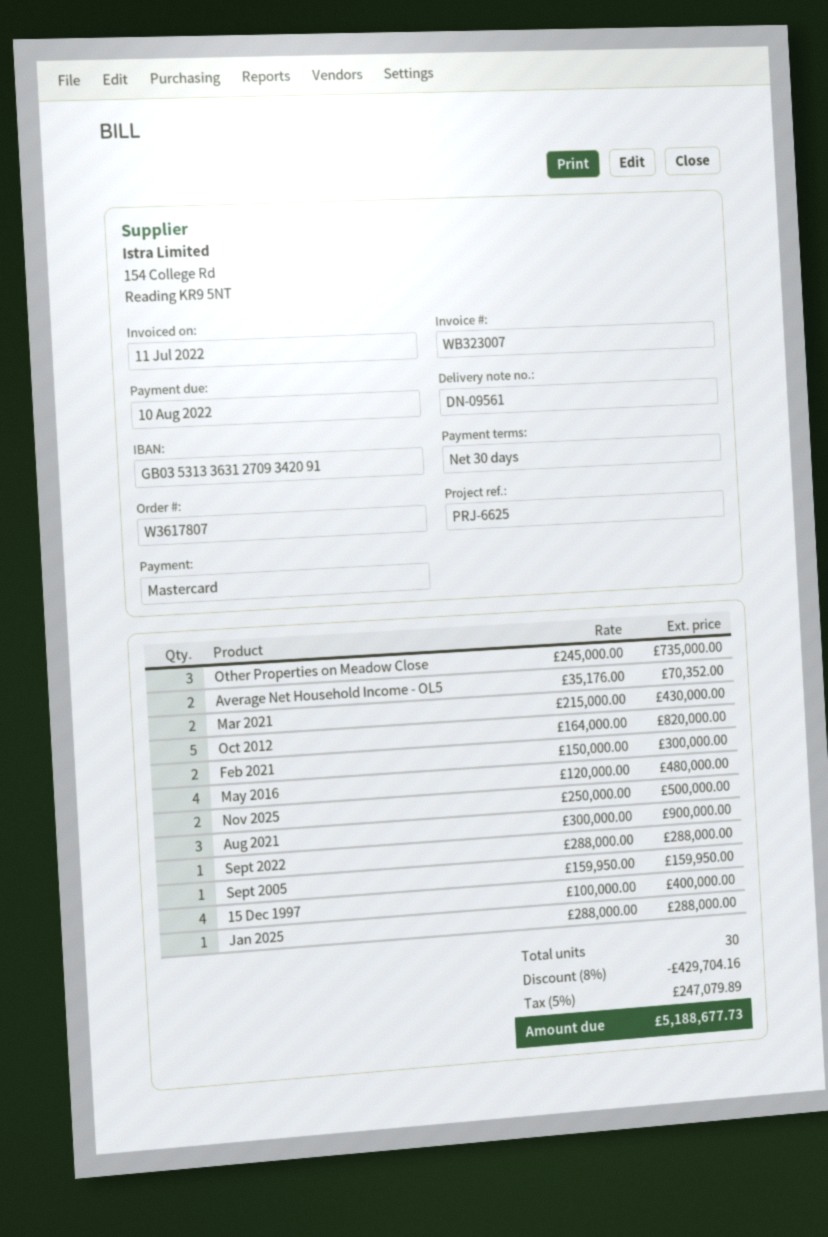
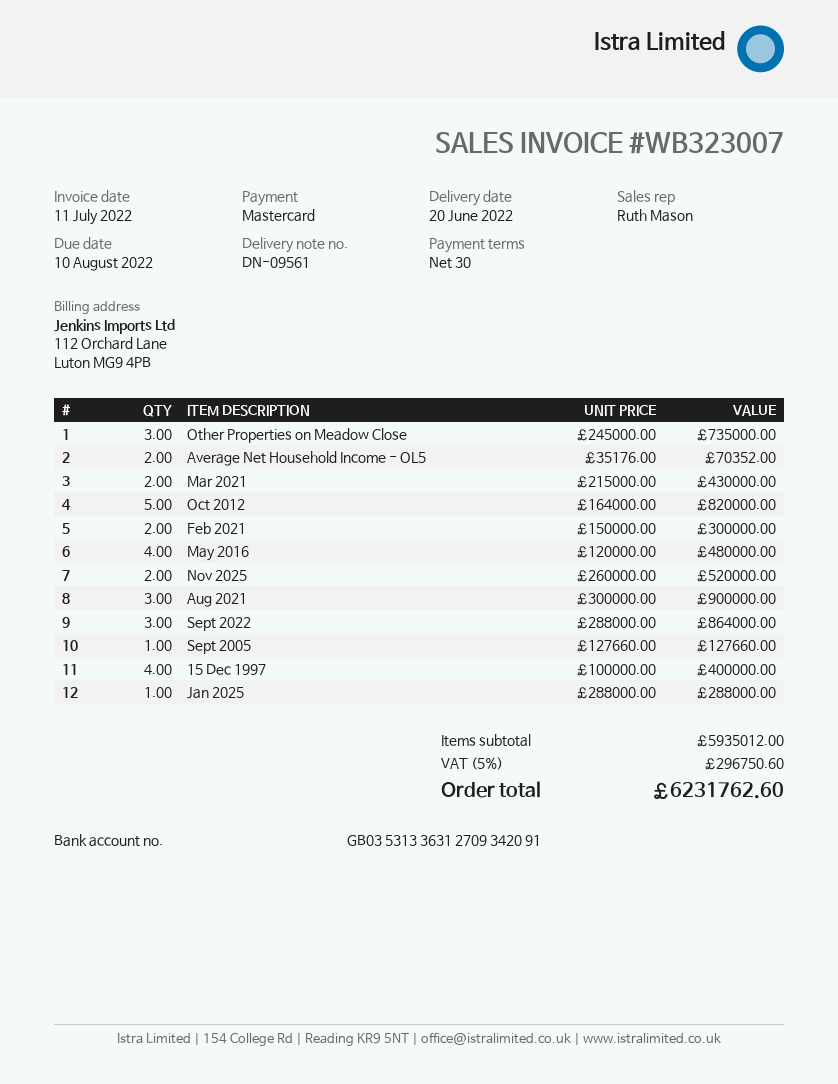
Nov 2025: 2 x 250000.00 = 500000.00 -> 2 x 260000.00 = 520000.00
Sept 2022: 1 x 288000.00 = 288000.00 -> 3 x 288000.00 = 864000.00
Sept 2005: 1 x 159950.00 = 159950.00 -> 1 x 127660.00 = 127660.00
discount: 8% = 429704.16 -> none
tax: 5% = 247079.89 -> 5% = 296750.60
total: 5188677.73 -> 6231762.60

